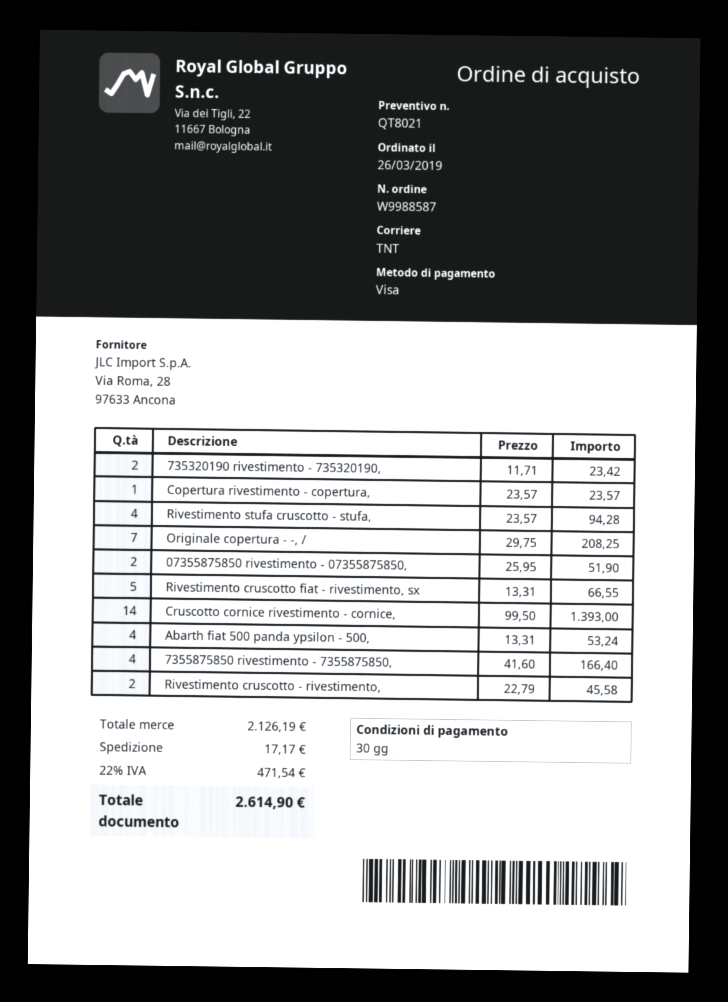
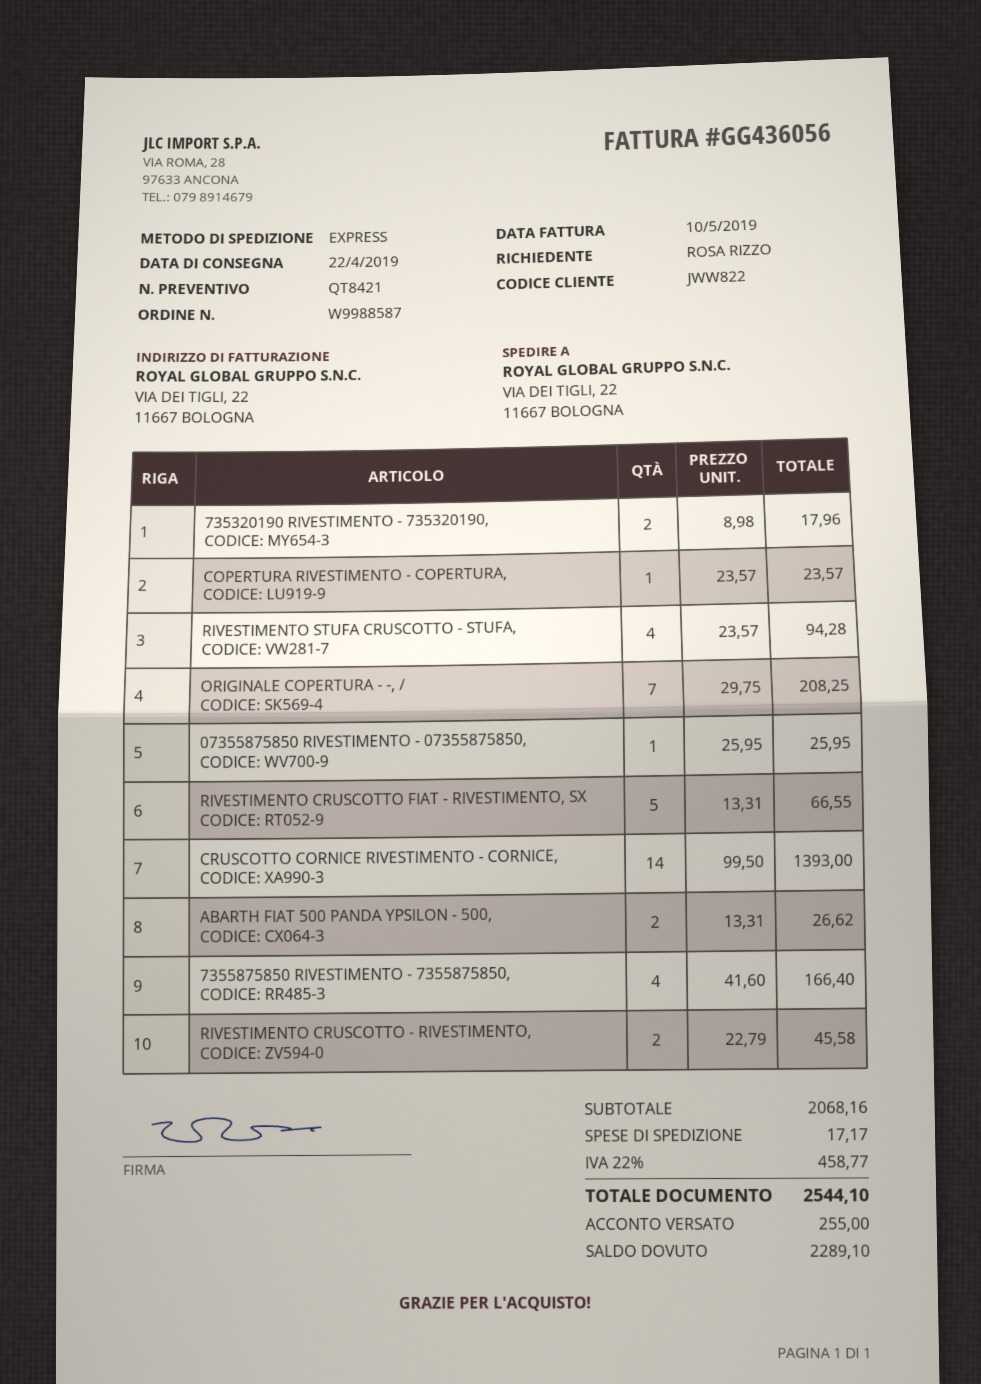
quote number: QT8021 -> QT8421
shipping method: TNT -> express
735320190 rivestimento - 735320190,: 2 x 11.71 = 23.42 -> 2 x 8.98 = 17.96
07355875850 rivestimento - 07355875850,: 2 x 25.95 = 51.90 -> 1 x 25.95 = 25.95
Abarth fiat 500 panda ypsilon - 500,: 4 x 13.31 = 53.24 -> 2 x 13.31 = 26.62
subtotal: 2126.19 -> 2068.16
tax: 22% = 471.54 -> 22% = 458.77
total: 2614.90 -> 2544.10

